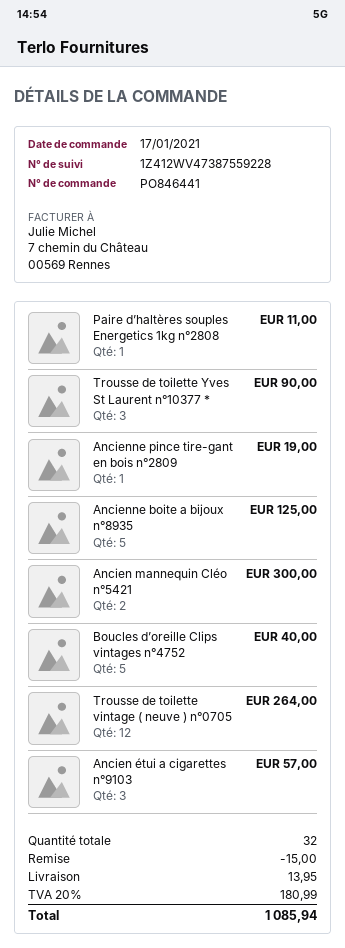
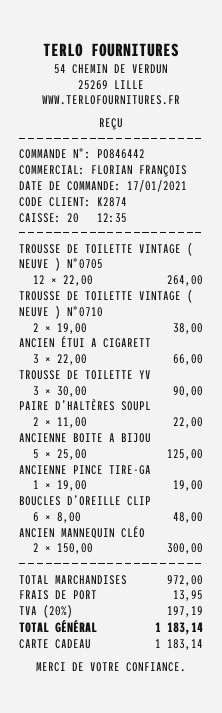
order number: PO846441 -> PO846442
Paire d’haltères souples Energetics 1kg n°2808: 1 for 11.00 -> 2 for 22.00
Boucles d’oreille Clips vintages n°4752: 5 for 40.00 -> 6 for 48.00
Ancien étui a cigarettes n°9103: 3 for 57.00 -> 3 for 66.00
TROUSSE DE TOILETTE VINTAGE ( NEUVE ) N°0710: none -> 2 for 38.00
discount: 15.00 -> none
tax: 20% = 180.99 -> 20% = 197.19
total: 1085.94 -> 1183.14

